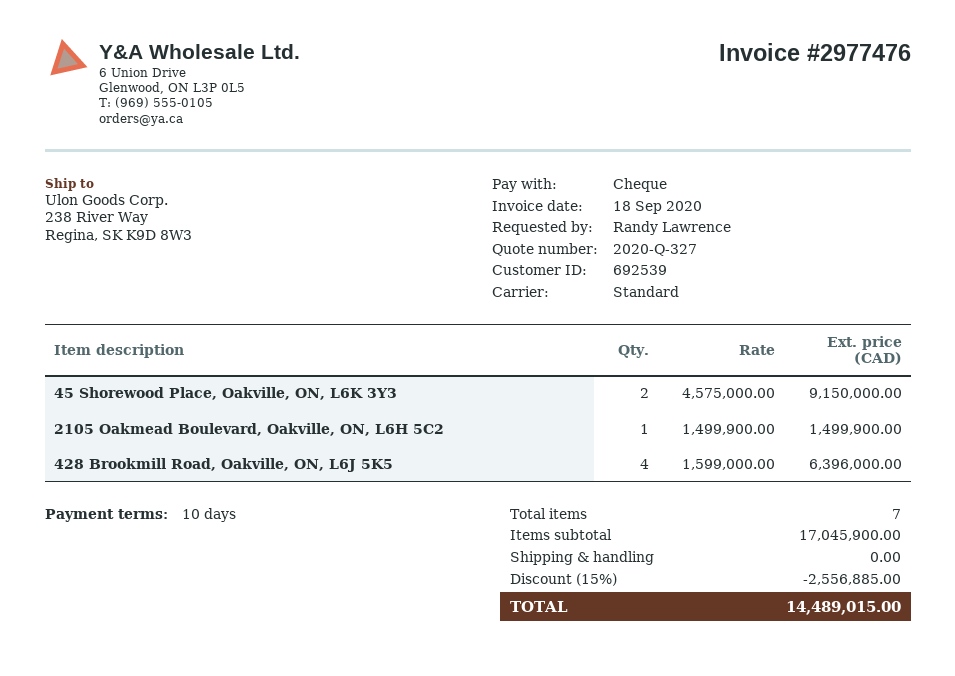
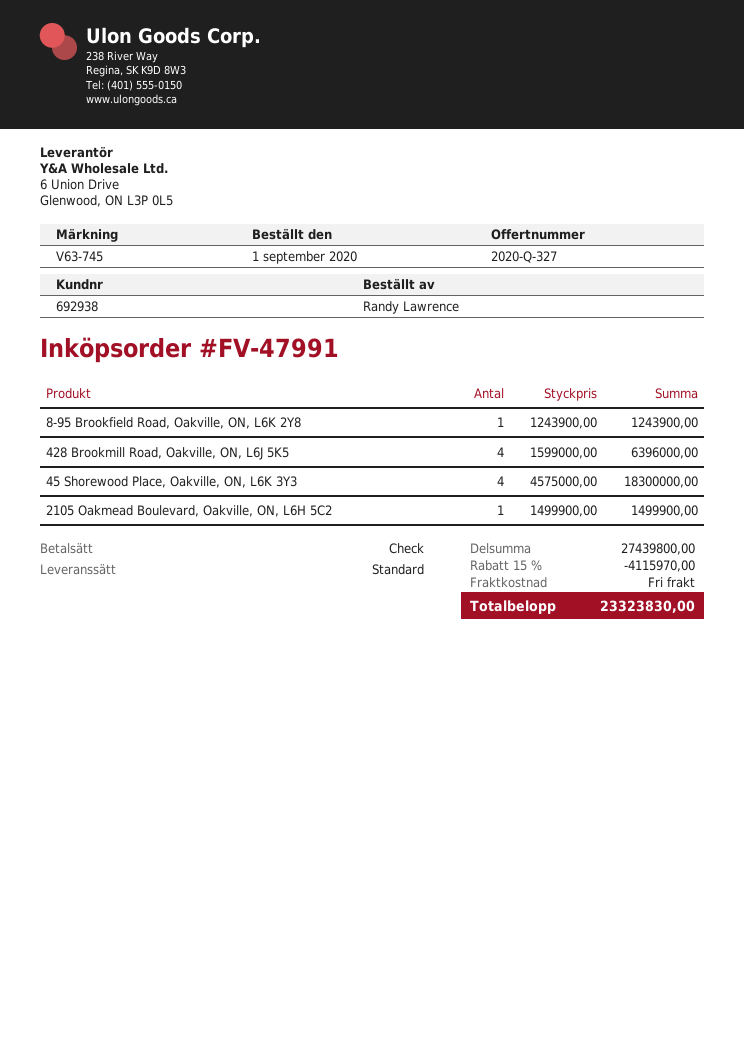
customer number: 692539 -> 692938
45 Shorewood Place, Oakville, ON, L6K 3Y3: 2 x 4575000.00 = 9150000.00 -> 4 x 4575000.00 = 18300000.00
8-95 Brookfield Road, Oakville, ON, L6K 2Y8: none -> 1 x 1243900.00 = 1243900.00
subtotal: 17045900.00 -> 27439800.00
discount: 15% = 2556885.00 -> 15% = 4115970.00
total: 14489015.00 -> 23323830.00

